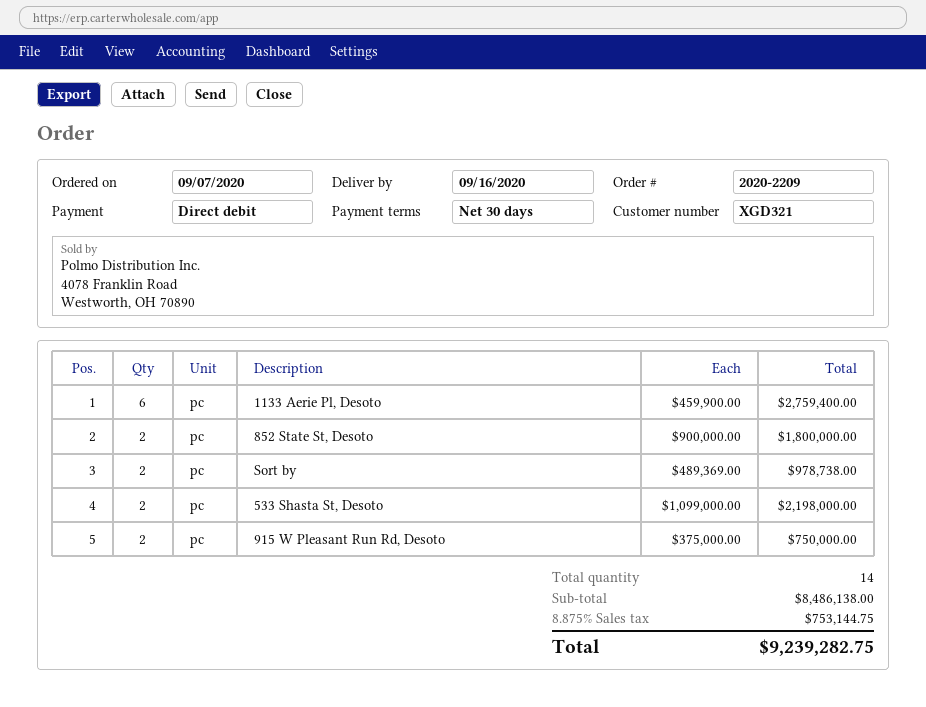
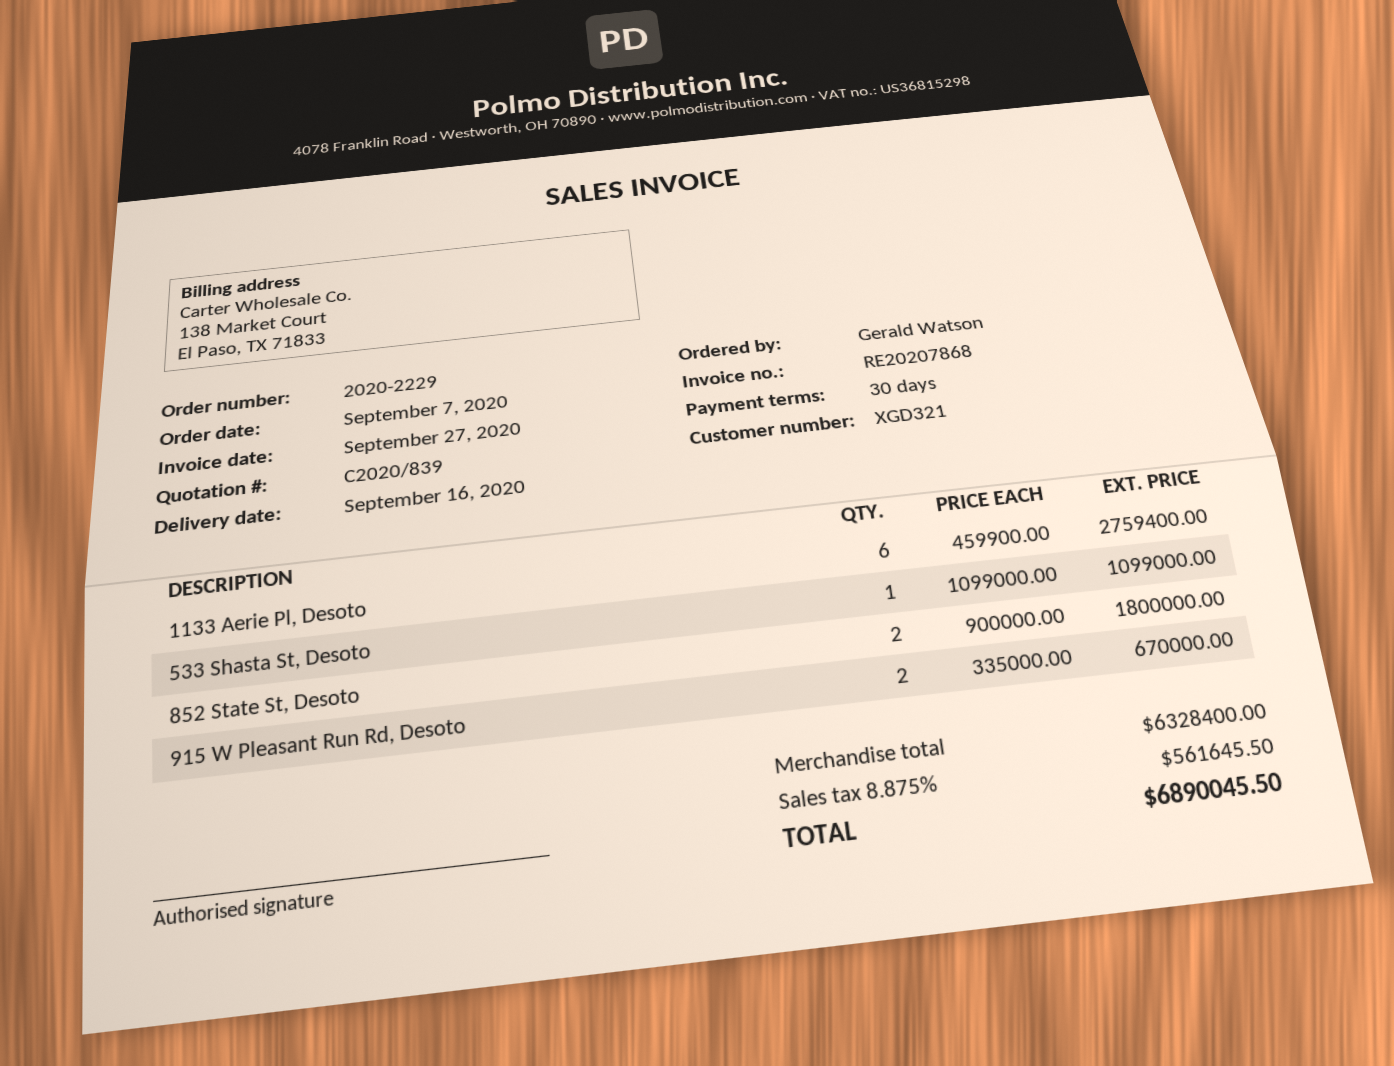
order number: 2020-2209 -> 2020-2229
Sort by: 2 x 489369.00 = 978738.00 -> none
533 Shasta St, Desoto: 2 x 1099000.00 = 2198000.00 -> 1 x 1099000.00 = 1099000.00
915 W Pleasant Run Rd, Desoto: 2 x 375000.00 = 750000.00 -> 2 x 335000.00 = 670000.00
subtotal: 8486138.00 -> 6328400.00
tax: 8.875% = 753144.75 -> 8.875% = 561645.50
total: 9239282.75 -> 6890045.50

